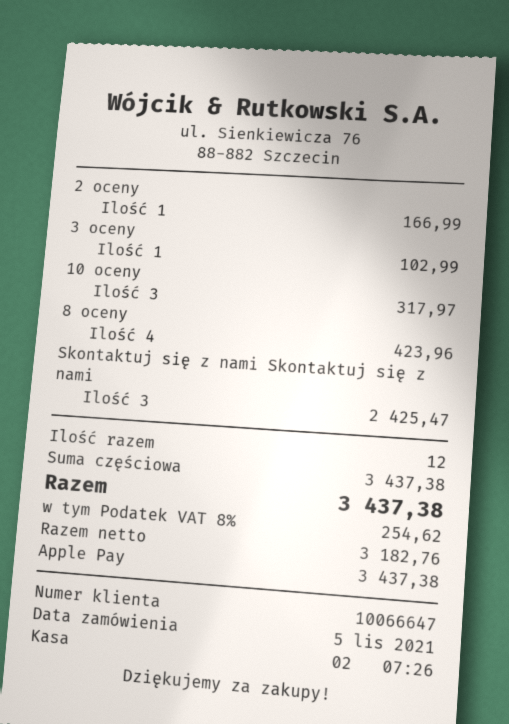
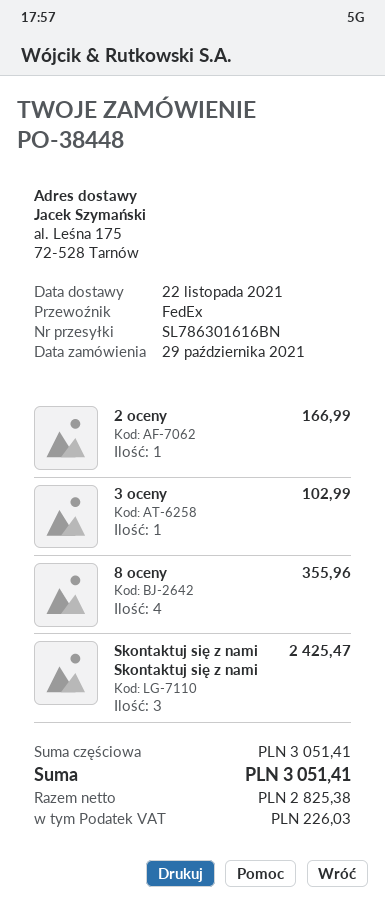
order date: 2021-11-05 -> 2021-10-29
10 oceny: 3 for 317.97 -> none
8 oceny: 4 for 423.96 -> 4 for 355.96
subtotal: 3437.38 -> 3051.41
net: 3182.76 -> 2825.38
tax: 254.62 -> 226.03
total: 3437.38 -> 3051.41

